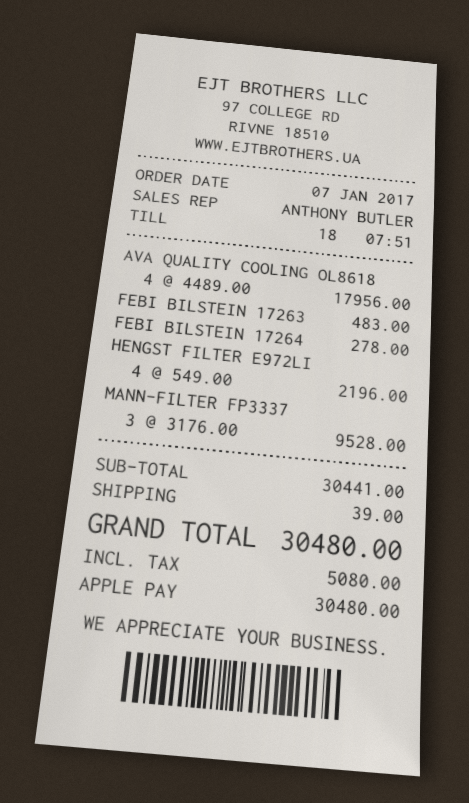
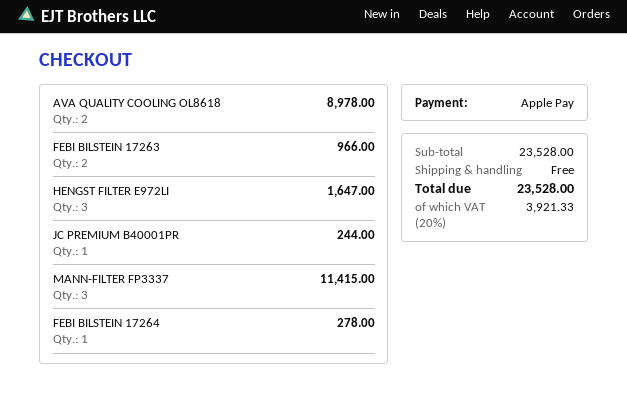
AVA QUALITY COOLING OL8618: 4 for 17956.00 -> 2 for 8978.00
FEBI BILSTEIN 17263: 1 for 483.00 -> 2 for 966.00
HENGST FILTER E972LI: 4 for 2196.00 -> 3 for 1647.00
MANN-FILTER FP3337: 3 for 9528.00 -> 3 for 11415.00
JC PREMIUM B40001PR: none -> 1 for 244.00
subtotal: 30441.00 -> 23528.00
shipping: 39.00 -> 0.00
tax: 5080.00 -> 3921.33
total: 30480.00 -> 23528.00

